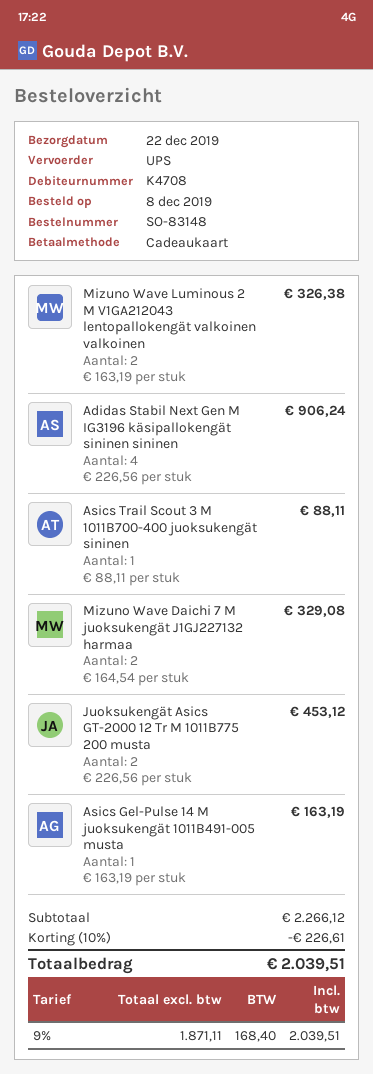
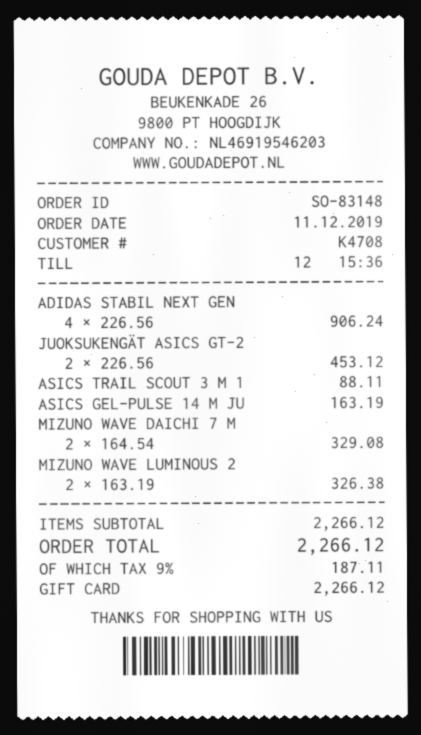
order date: 2019-12-08 -> 2019-12-11
discount: 10% = 226.61 -> none
tax: 9% = 168.40 -> 9% = 187.11
total: 2039.51 -> 2266.12

